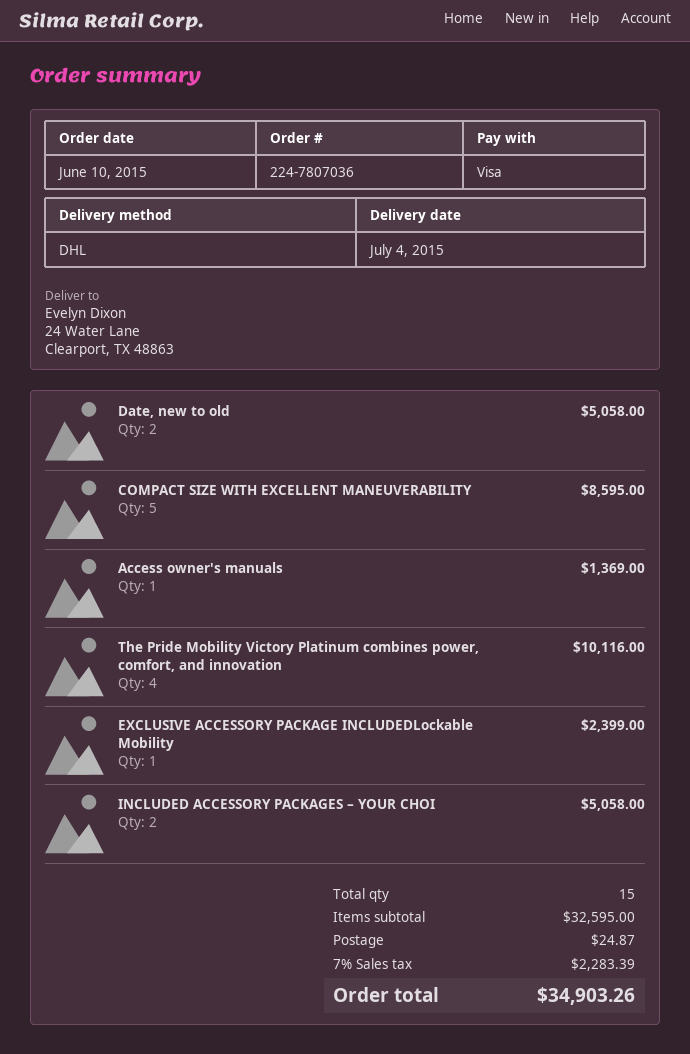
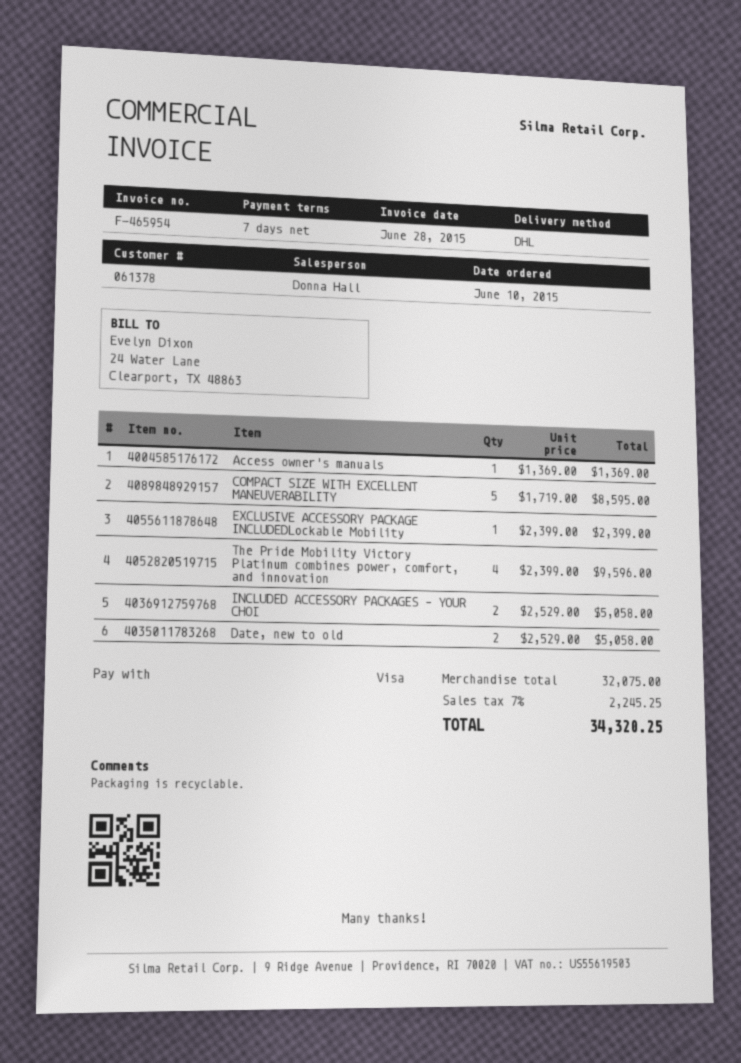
The Pride Mobility Victory Platinum combines power, comfort, and innovation: 4 for 10116.00 -> 4 for 9596.00
subtotal: 32595.00 -> 32075.00
shipping: 24.87 -> none
tax: 7% = 2283.39 -> 7% = 2245.25
total: 34903.26 -> 34320.25

